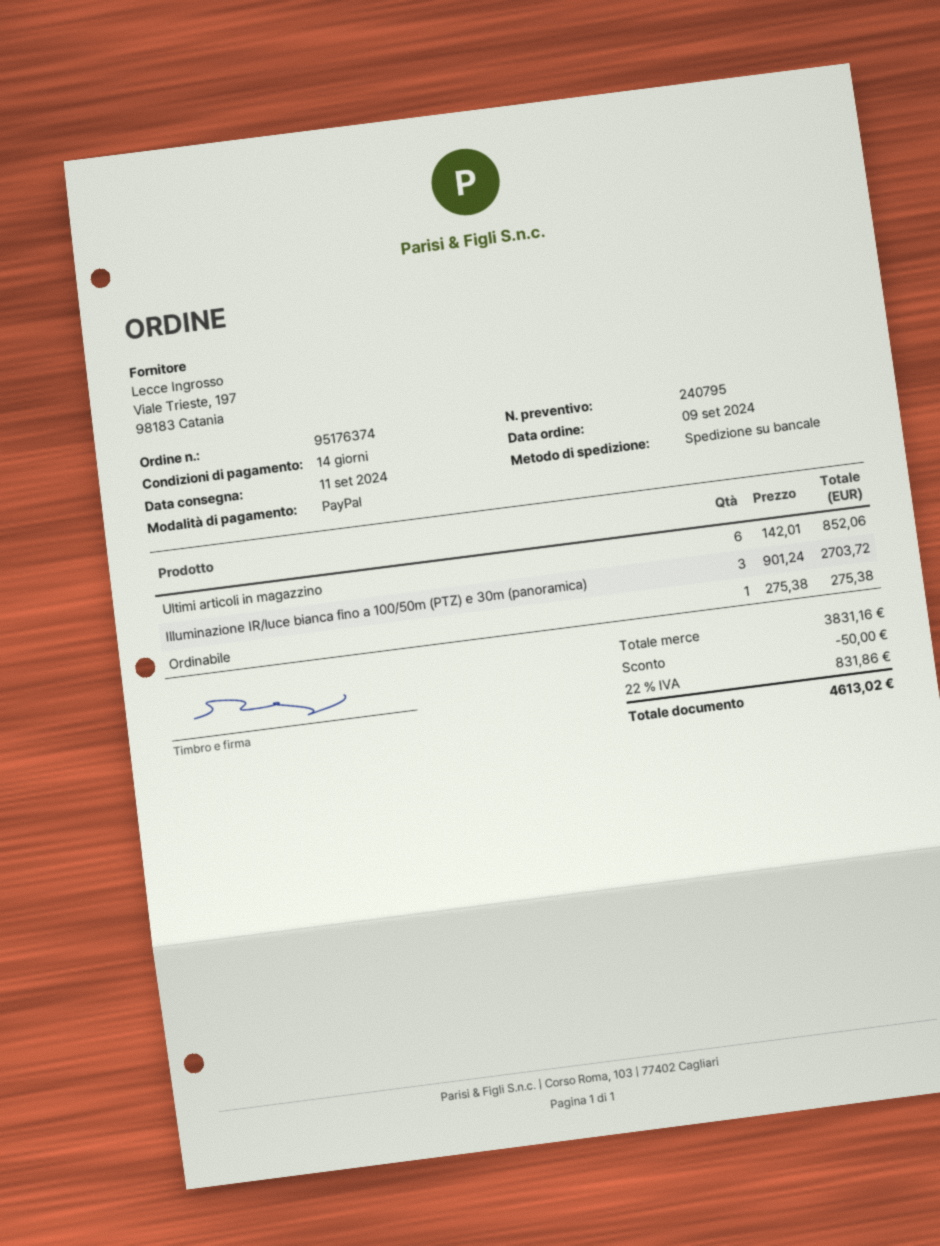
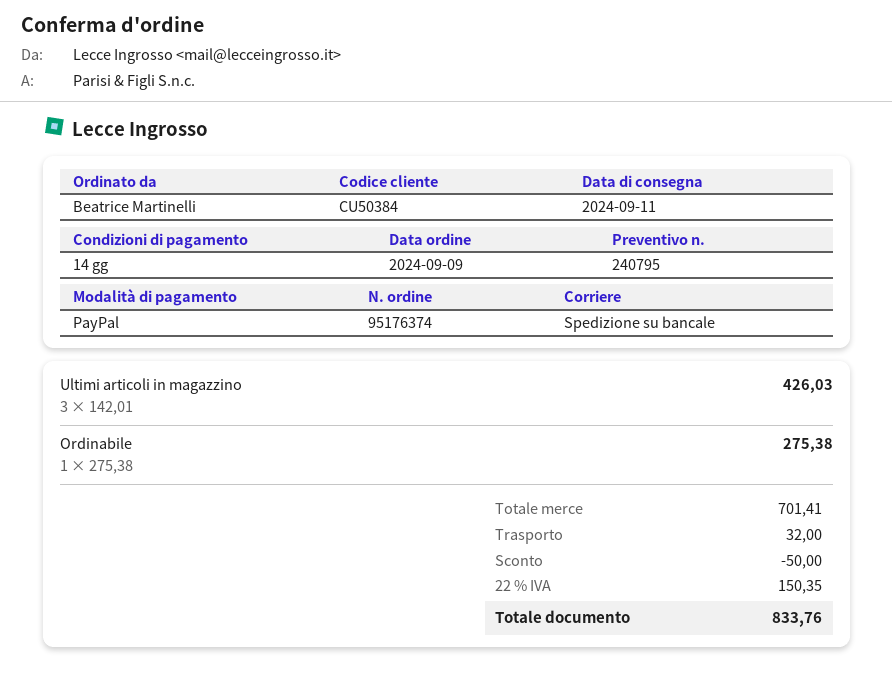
Ultimi articoli in magazzino: 6 x 142.01 = 852.06 -> 3 x 142.01 = 426.03
Illuminazione IR/luce bianca fino a 100/50m (PTZ) e 30m (panoramica): 3 x 901.24 = 2703.72 -> none
subtotal: 3831.16 -> 701.41
shipping: none -> 32.00
tax: 22% = 831.86 -> 22% = 150.35
total: 4613.02 -> 833.76

